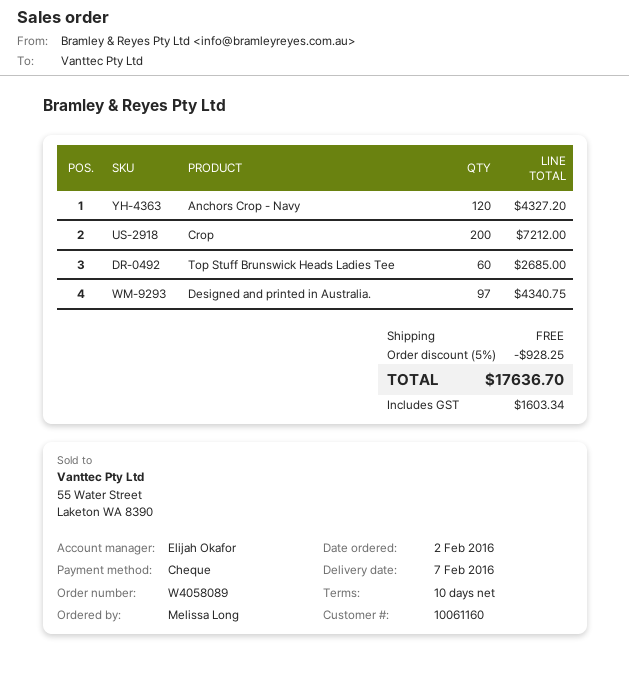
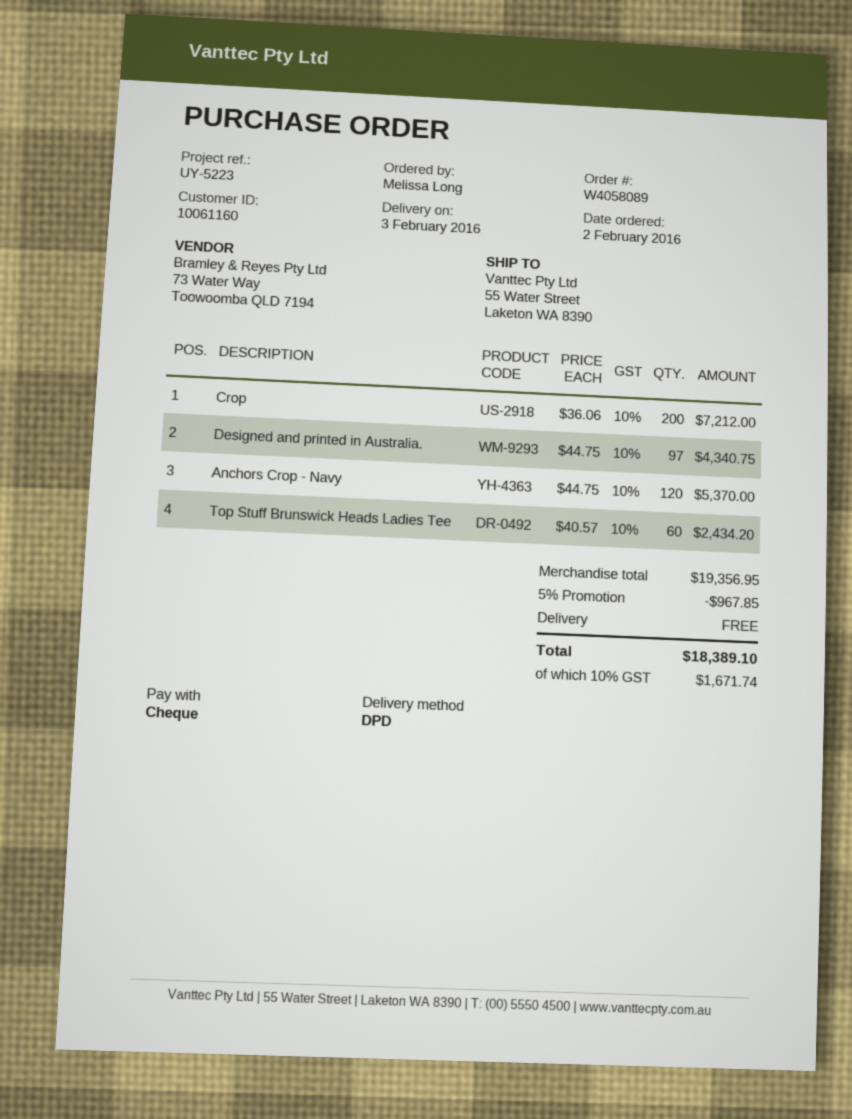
delivery date: 2016-02-07 -> 2016-02-03
Anchors Crop - Navy: 120 for 4327.20 -> 120 for 5370.00
Top Stuff Brunswick Heads Ladies Tee: 60 for 2685.00 -> 60 for 2434.20
discount: 5% = 928.25 -> 5% = 967.85
tax: 1603.34 -> 1671.74
total: 17636.70 -> 18389.10

